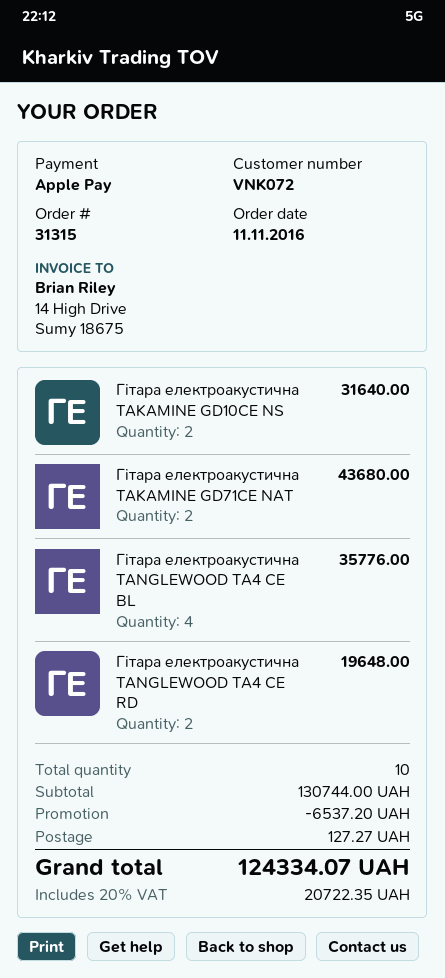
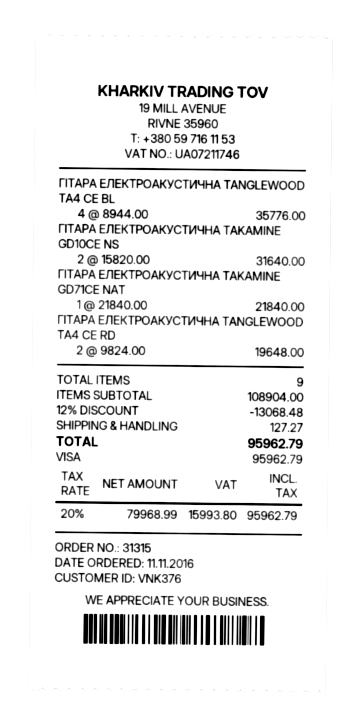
customer number: VNK072 -> VNK376
payment method: Apple Pay -> Visa
Гітара електроакустична TAKAMINE GD71CE NAT: 2 for 43680.00 -> 1 for 21840.00
total quantity: 10 -> 9
subtotal: 130744.00 -> 108904.00
discount: 6537.20 -> 13068.48
tax: 20% = 20722.35 -> 20% = 15993.80
total: 124334.07 -> 95962.79

